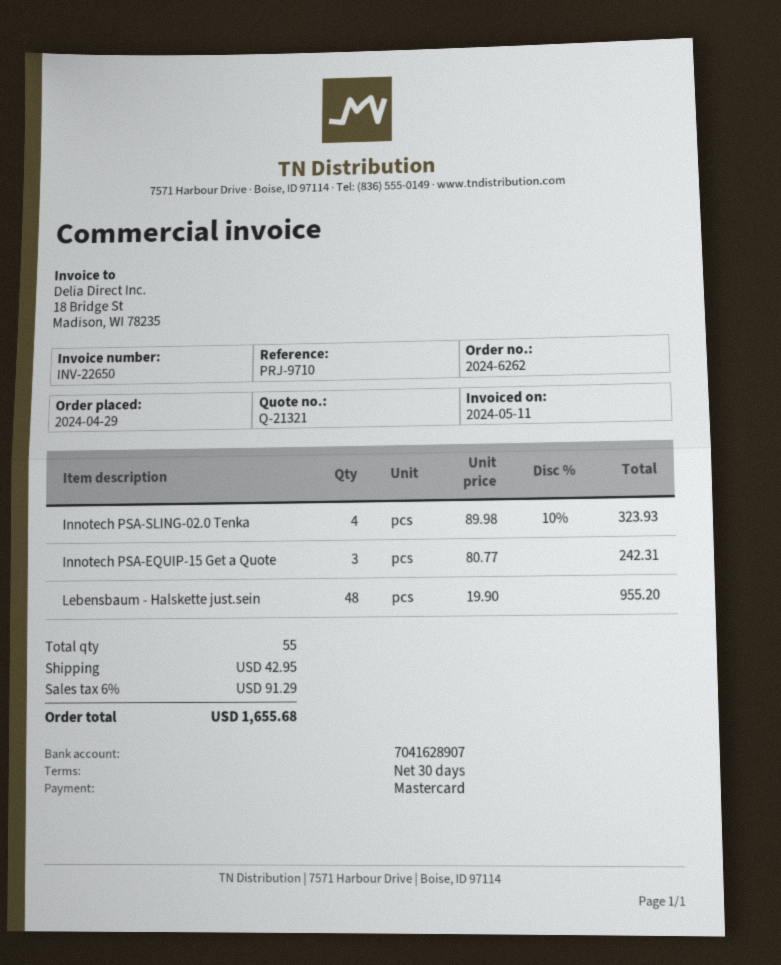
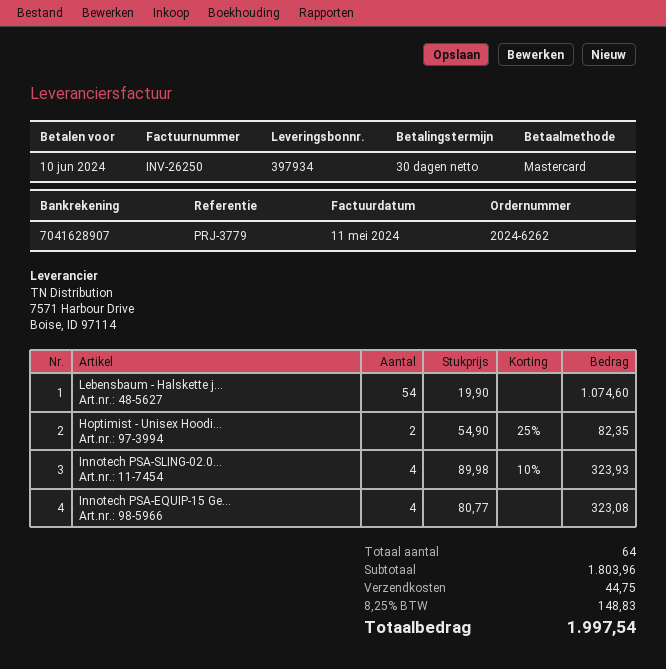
invoice number: INV-22650 -> INV-26250
reference: PRJ-9710 -> PRJ-3779
Innotech PSA-EQUIP-15 Get a Quote: 3 x 80.77 = 242.31 -> 4 x 80.77 = 323.08
Lebensbaum - Halskette just.sein: 48 x 19.90 = 955.20 -> 54 x 19.90 = 1074.60
Hoptimist - Unisex Hoodi...: none -> 2 x 54.90 - 25% = 82.35
total quantity: 55 -> 64
shipping: 42.95 -> 44.75
tax: 6% = 91.29 -> 8.25% = 148.83
total: 1655.68 -> 1997.54

